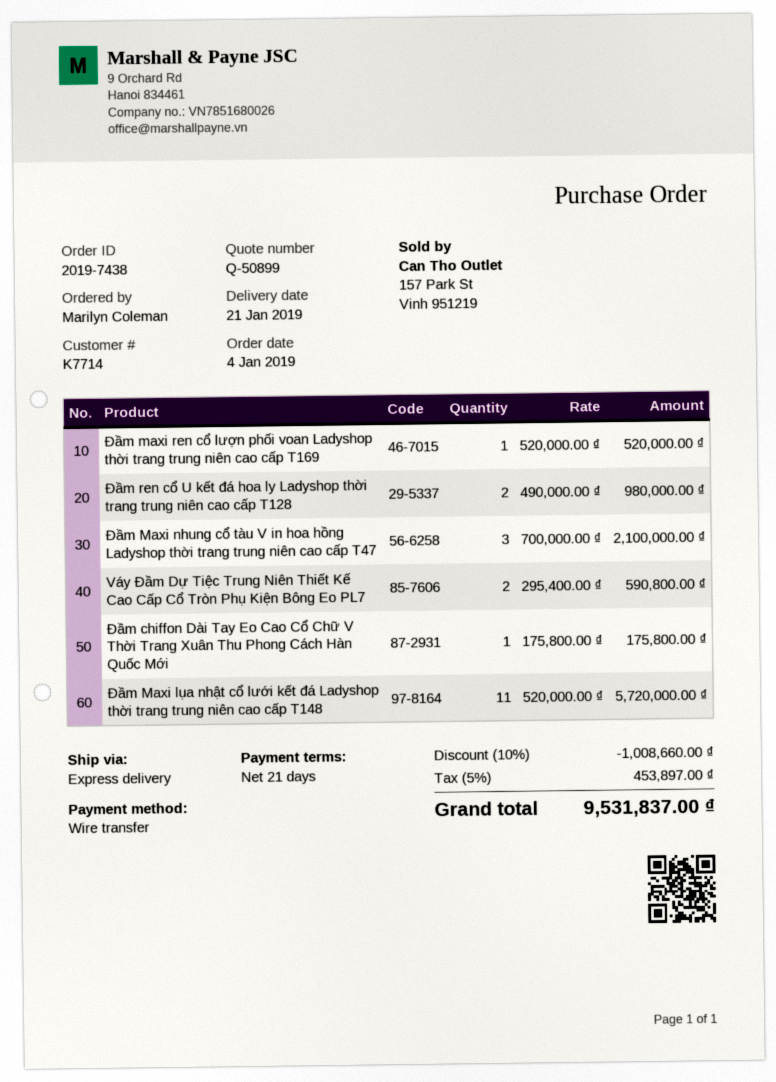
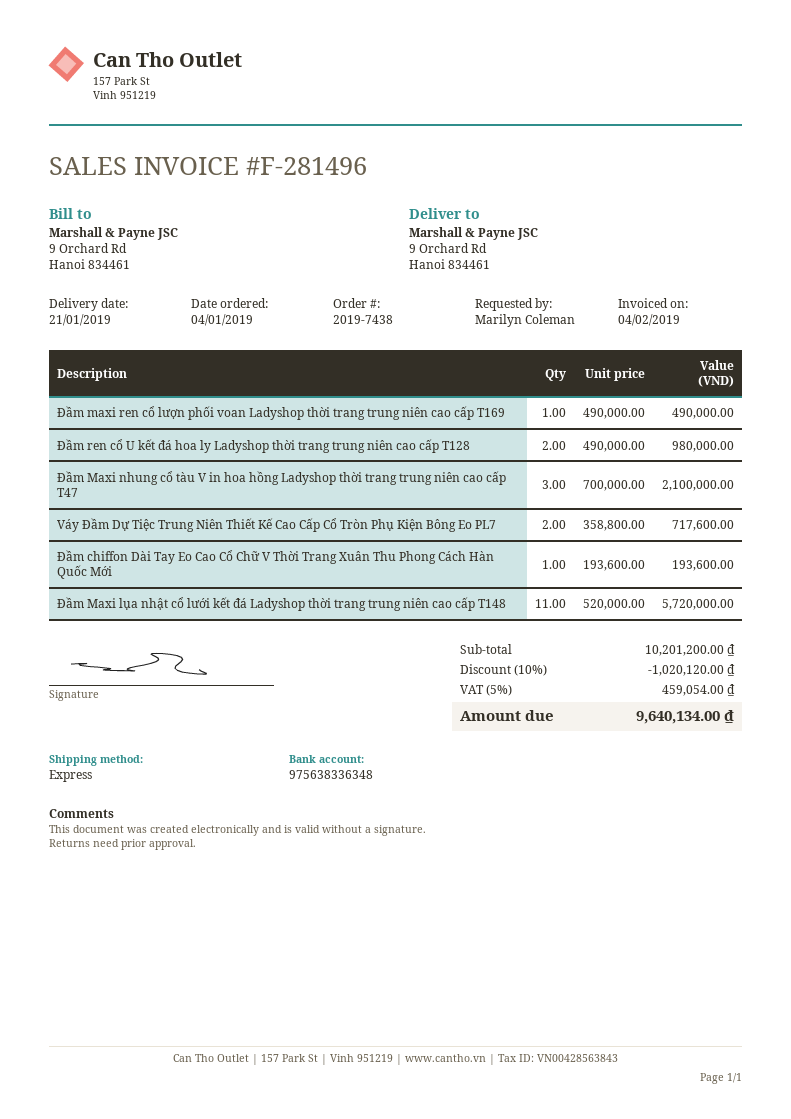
Đầm maxi ren cổ lượn phối voan Ladyshop thời trang trung niên cao cấp T169: 1 x 520000.00 = 520000.00 -> 1 x 490000.00 = 490000.00
Váy Đầm Dự Tiệc Trung Niên Thiết Kế Cao Cấp Cổ Tròn Phụ Kiện Bông Eo PL7: 2 x 295400.00 = 590800.00 -> 2 x 358800.00 = 717600.00
Đầm chiffon Dài Tay Eo Cao Cổ Chữ V Thời Trang Xuân Thu Phong Cách Hàn Quốc Mới: 1 x 175800.00 = 175800.00 -> 1 x 193600.00 = 193600.00
discount: 10% = 1008660.00 -> 10% = 1020120.00
tax: 5% = 453897.00 -> 5% = 459054.00
total: 9531837.00 -> 9640134.00

